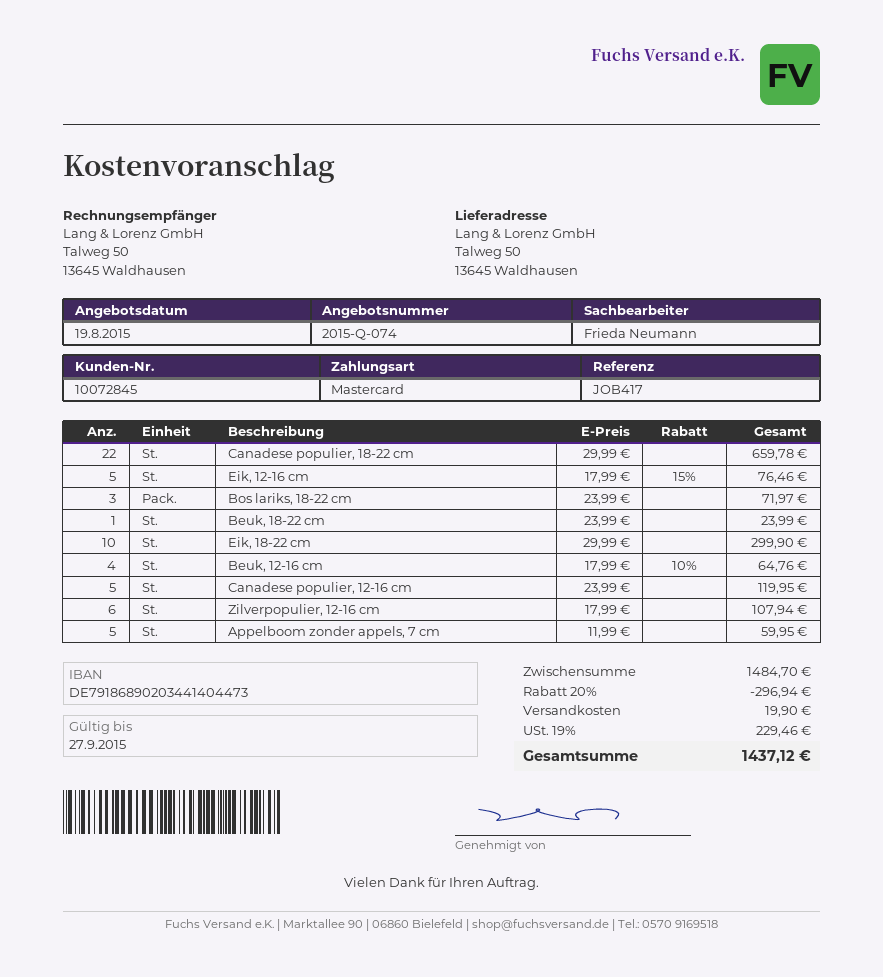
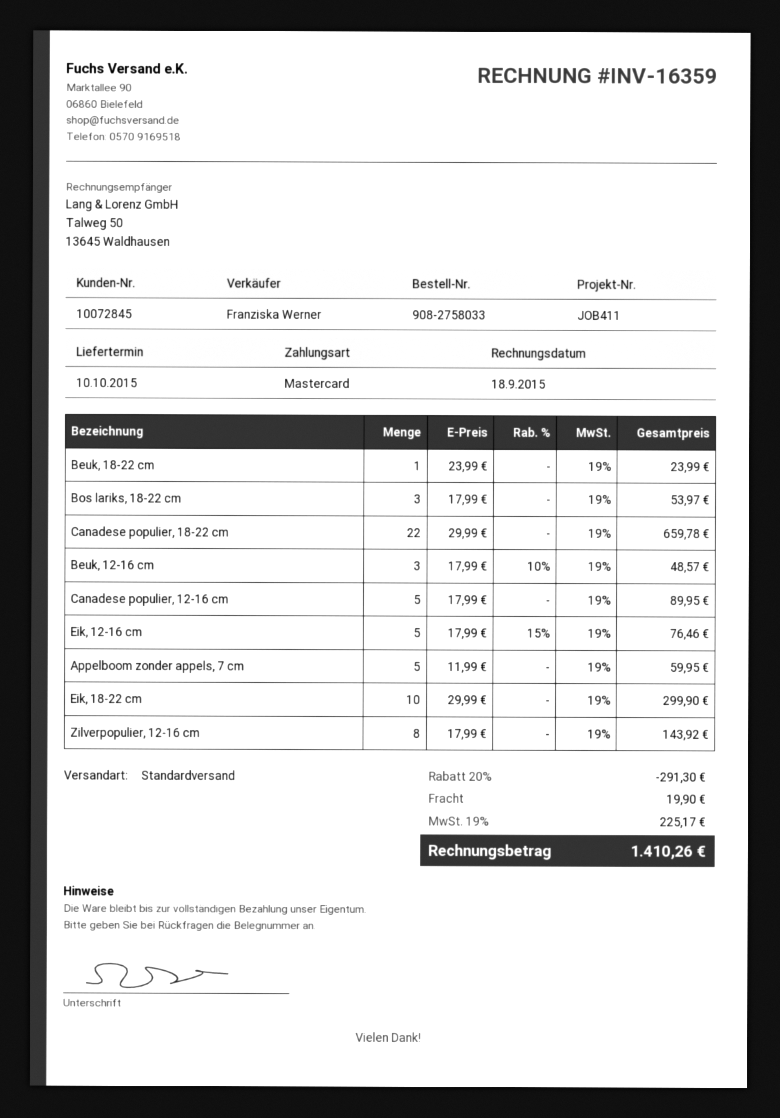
reference: JOB417 -> JOB411
sales rep: Frieda Neumann -> Franziska Werner
Bos lariks, 18-22 cm: 3 x 23.99 = 71.97 -> 3 x 17.99 = 53.97
Beuk, 12-16 cm: 4 x 17.99 - 10% = 64.76 -> 3 x 17.99 - 10% = 48.57
Canadese populier, 12-16 cm: 5 x 23.99 = 119.95 -> 5 x 17.99 = 89.95
Zilverpopulier, 12-16 cm: 6 x 17.99 = 107.94 -> 8 x 17.99 = 143.92
discount: 20% = 296.94 -> 20% = 291.30
tax: 19% = 229.46 -> 19% = 225.17
total: 1437.12 -> 1410.26

